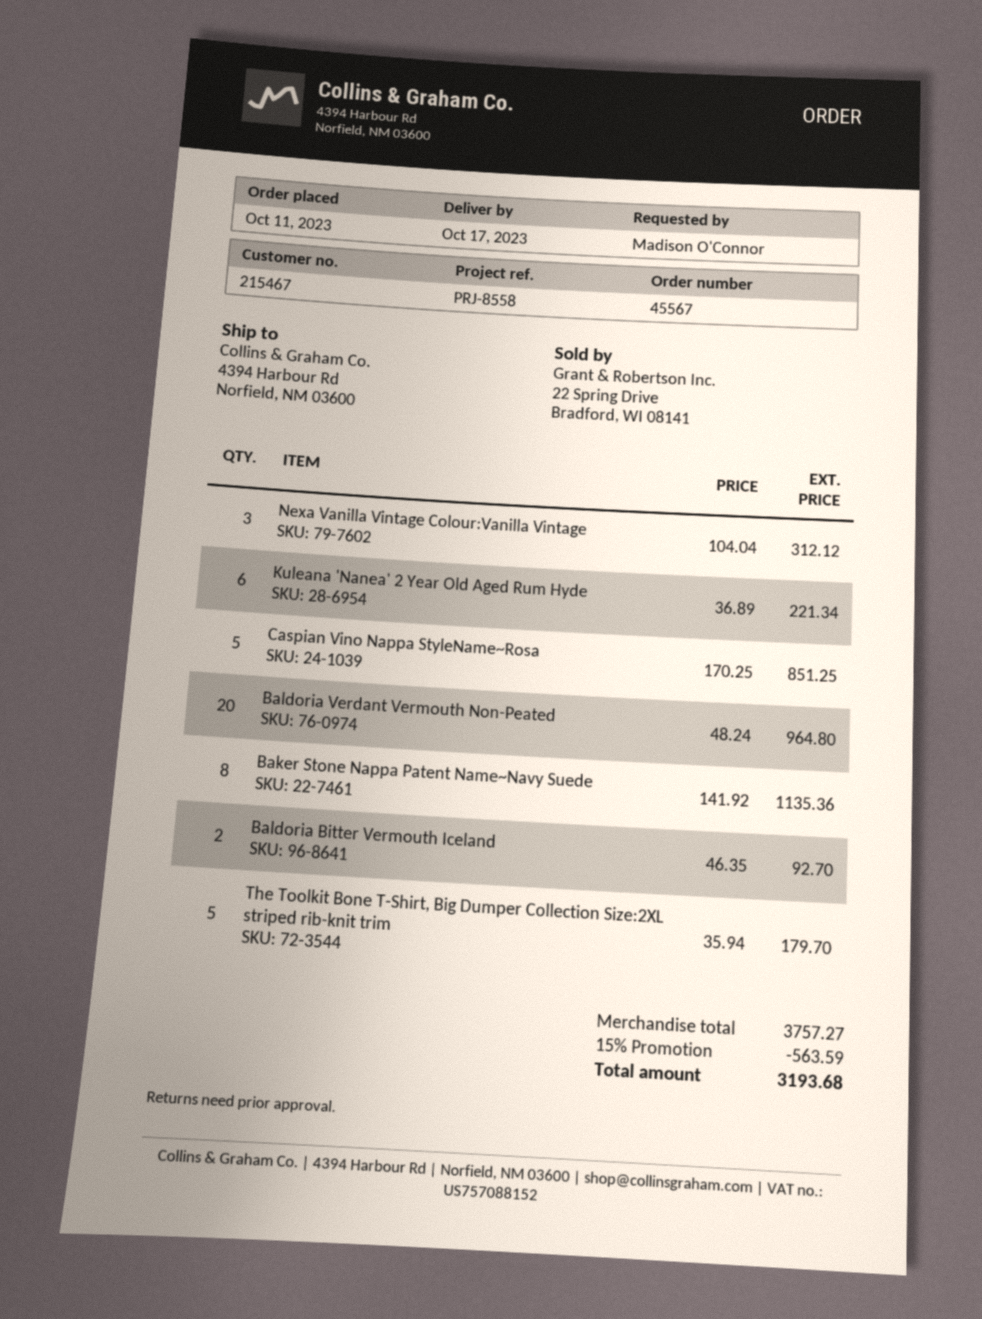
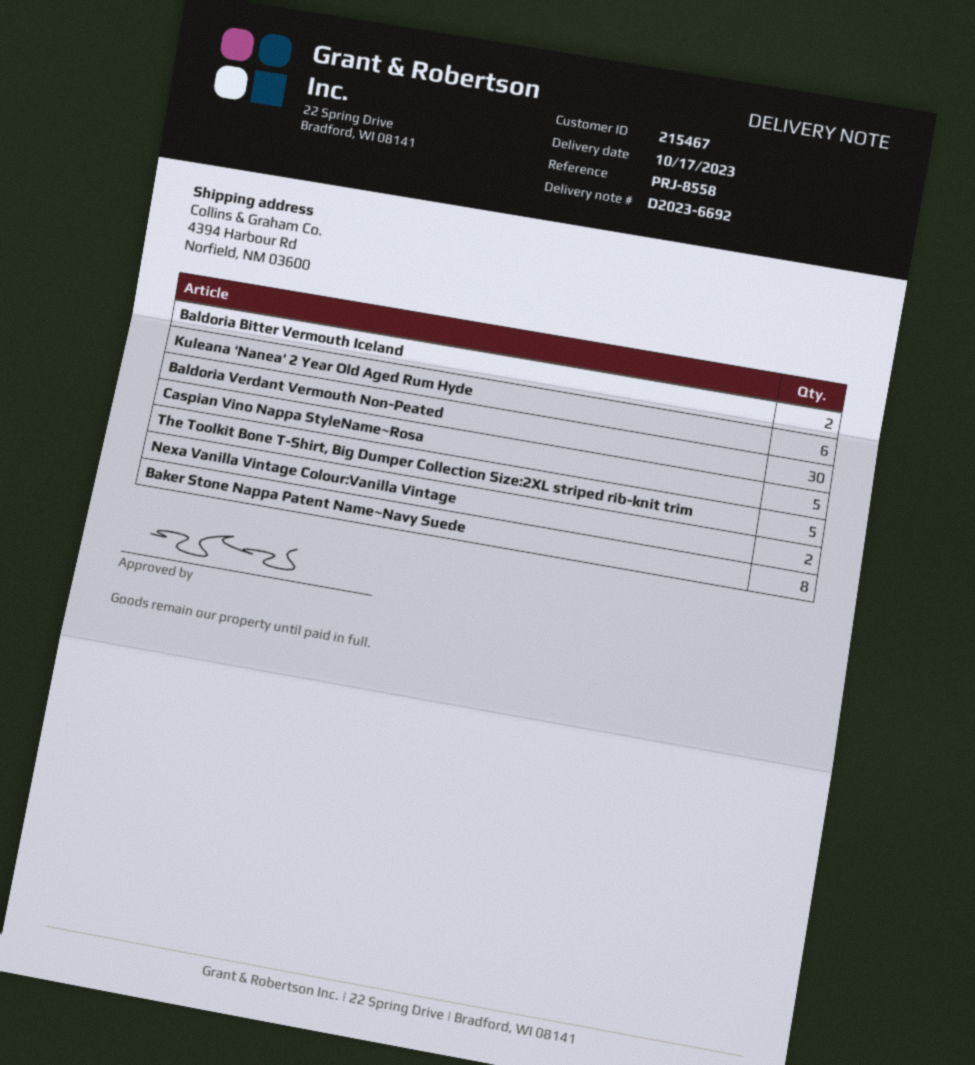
Nexa Vanilla Vintage Colour:Vanilla Vintage: 3 -> 2
Baldoria Verdant Vermouth Non-Peated: 20 -> 30

